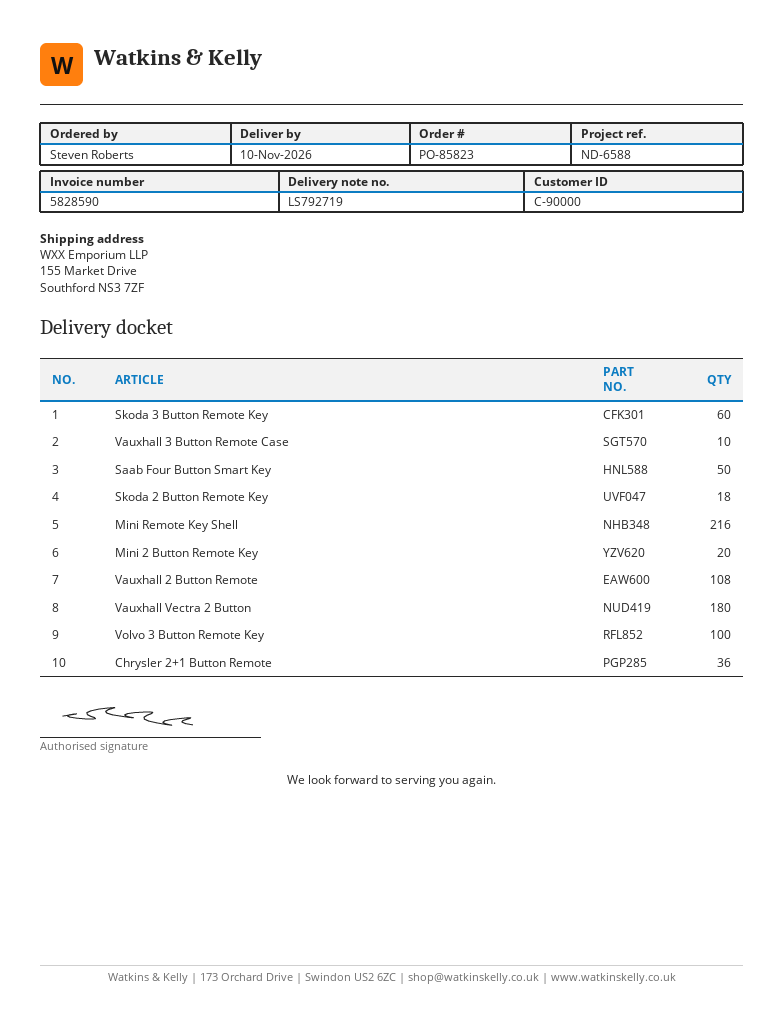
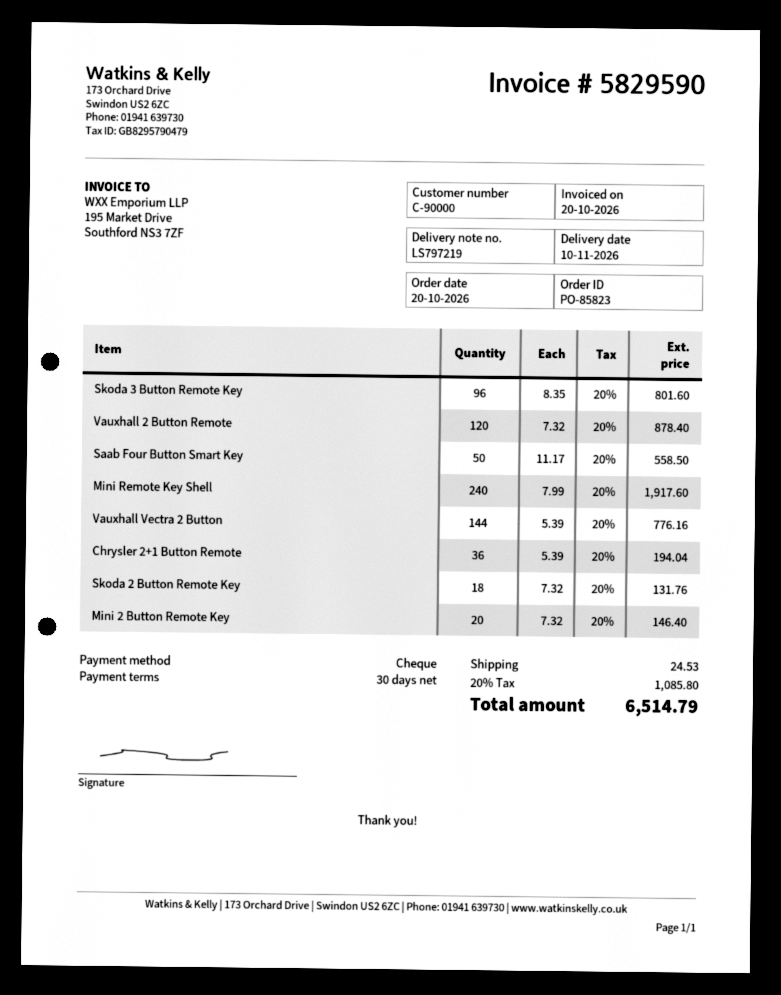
delivery note number: LS792719 -> LS797219
invoice number: 5828590 -> 5829590
Skoda 3 Button Remote Key: 60 -> 96
Vauxhall 3 Button Remote Case: 10 -> none
Mini Remote Key Shell: 216 -> 240
Vauxhall 2 Button Remote: 108 -> 120
Vauxhall Vectra 2 Button: 180 -> 144
Volvo 3 Button Remote Key: 100 -> none

